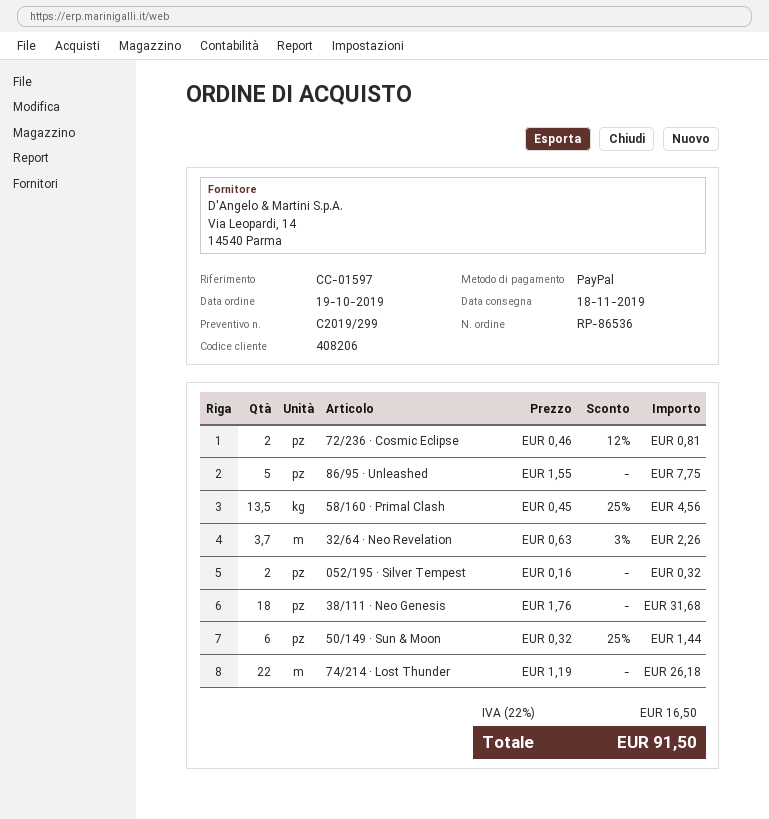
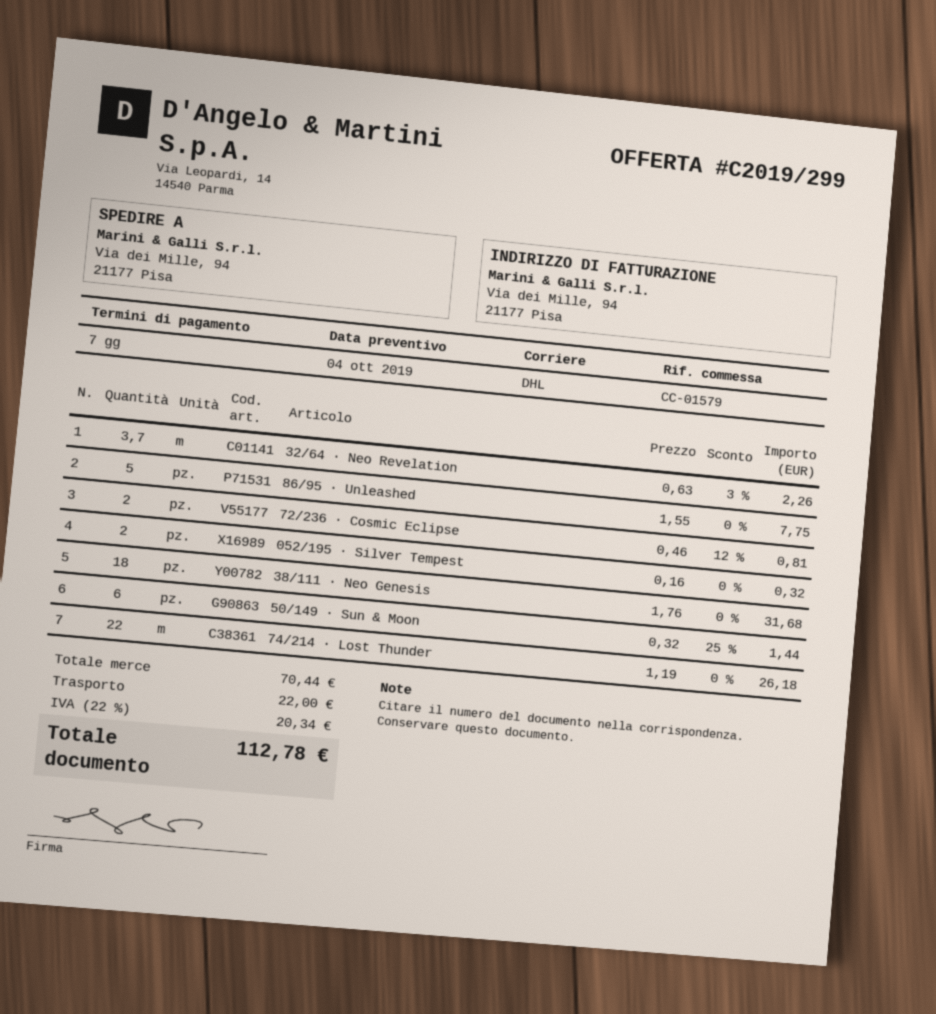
reference: CC-01597 -> CC-01579
58/160 · Primal Clash: 13.5 x 0.45 - 25% = 4.56 -> none
shipping: none -> 22.00
tax: 22% = 16.50 -> 22% = 20.34
total: 91.50 -> 112.78

